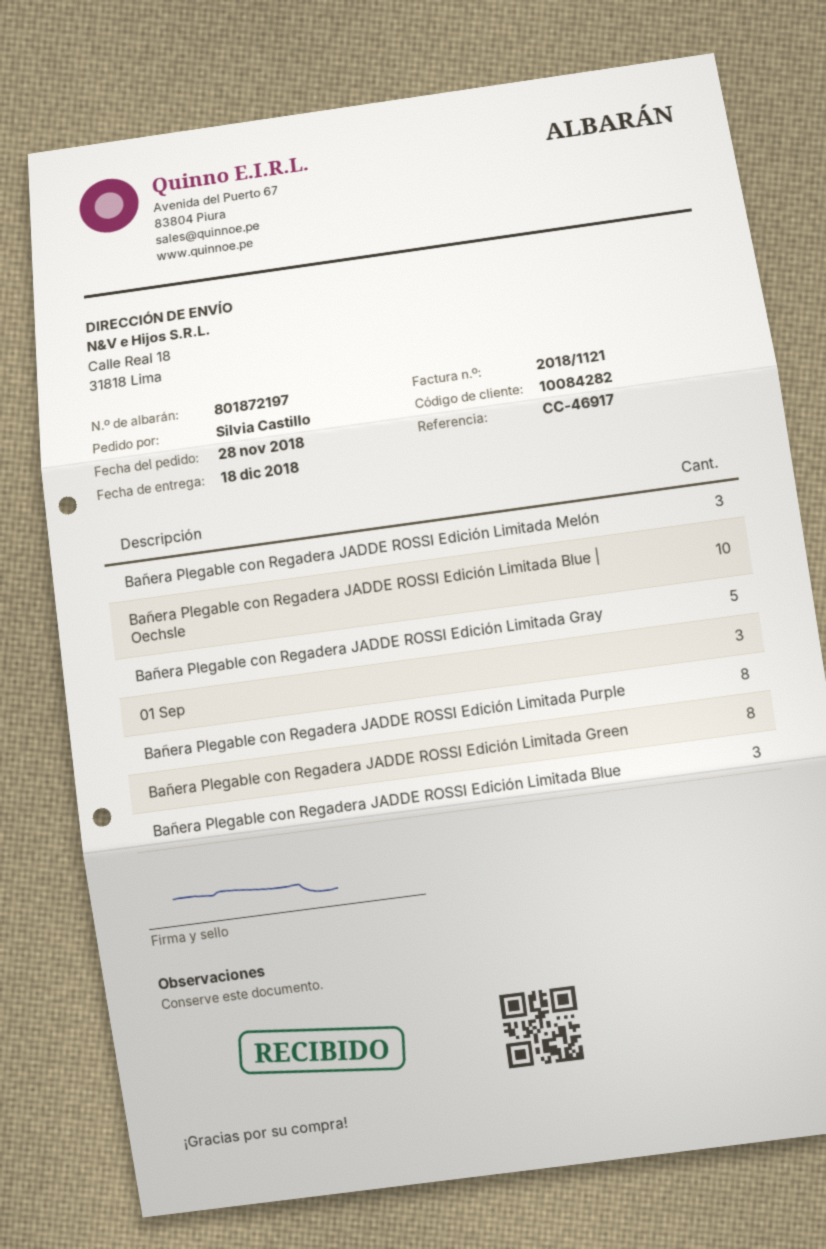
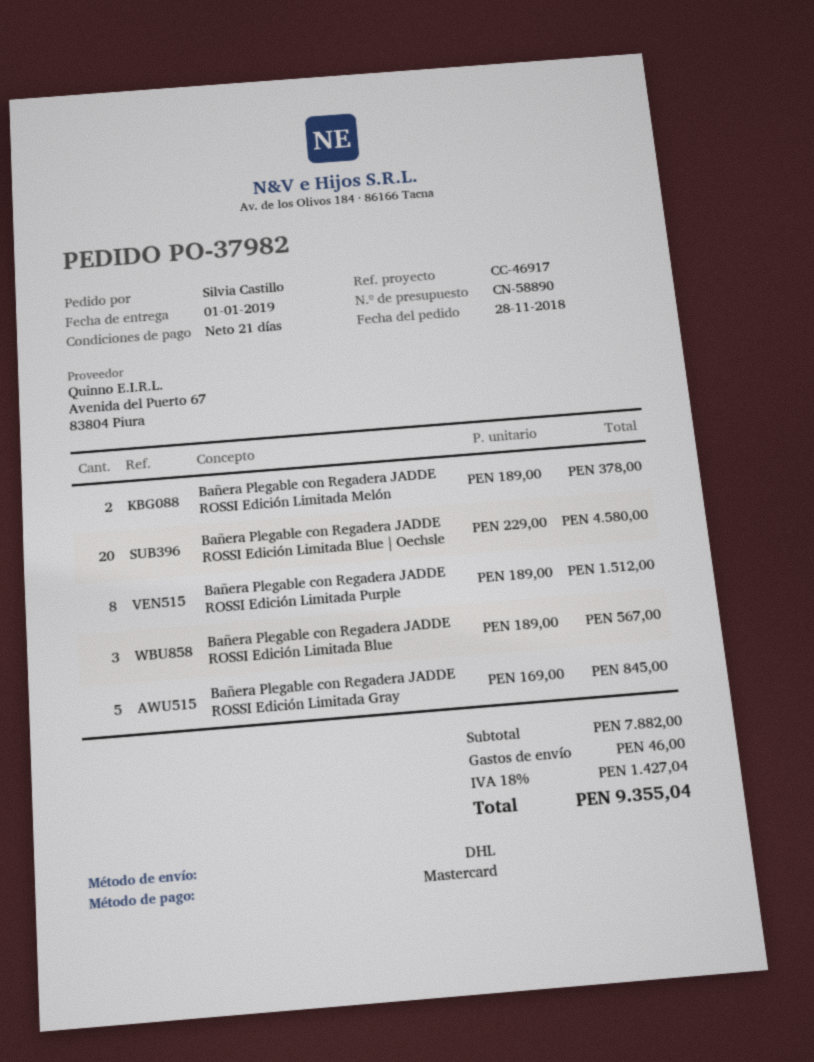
delivery date: 2018-12-18 -> 2019-01-01
Bañera Plegable con Regadera JADDE ROSSI Edición Limitada Melón: 3 -> 2
Bañera Plegable con Regadera JADDE ROSSI Edición Limitada Blue | Oechsle: 10 -> 20
01 Sep: 3 -> none
Bañera Plegable con Regadera JADDE ROSSI Edición Limitada Green: 8 -> none

